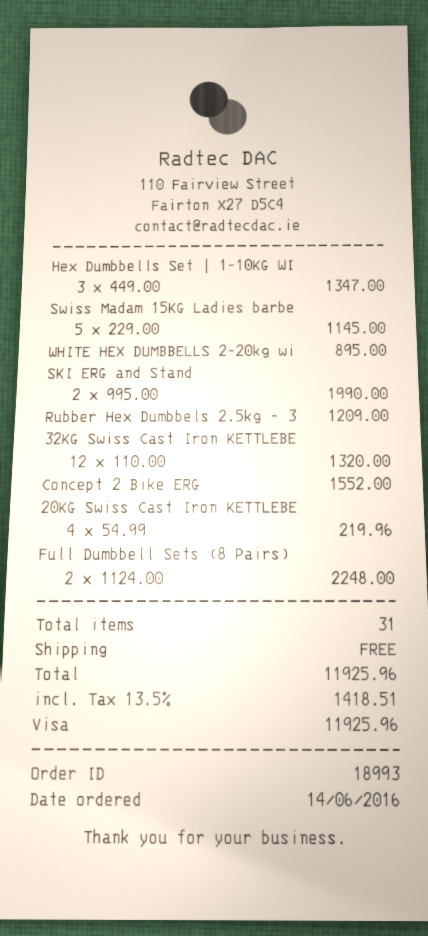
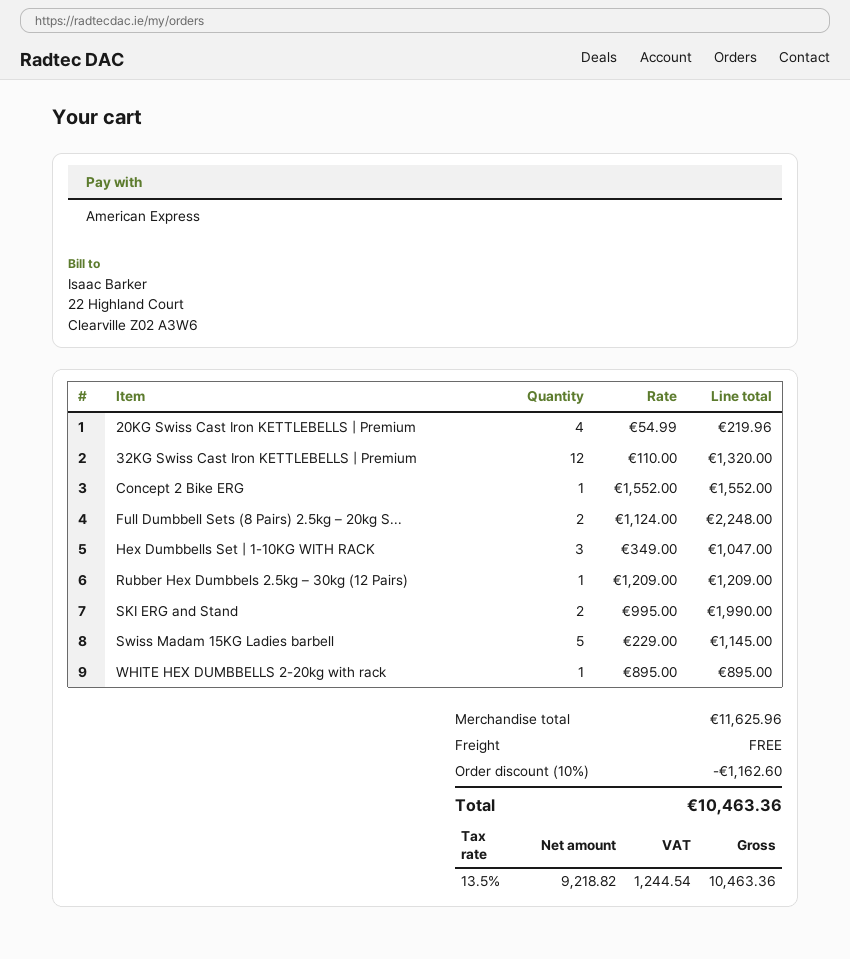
payment method: Visa -> American Express
Hex Dumbbells Set | 1-10KG WI: 3 x 449.00 = 1347.00 -> 3 x 349.00 = 1047.00
discount: none -> 10% = 1162.60
tax: 13.5% = 1418.51 -> 13.5% = 1244.54
total: 11925.96 -> 10463.36

